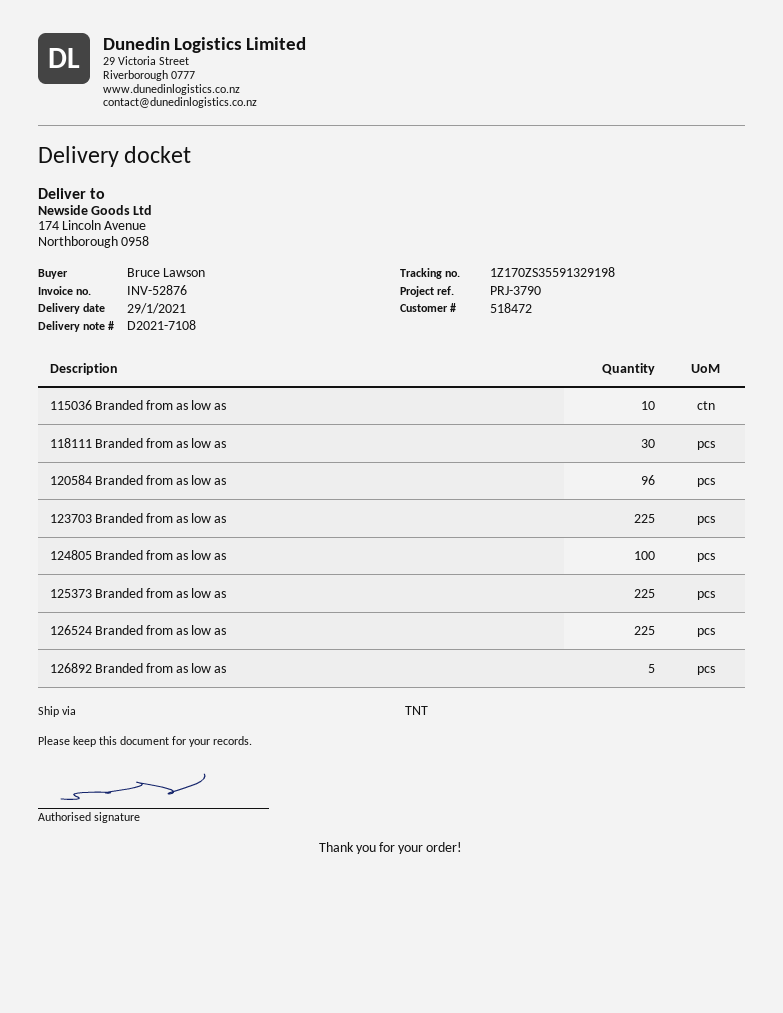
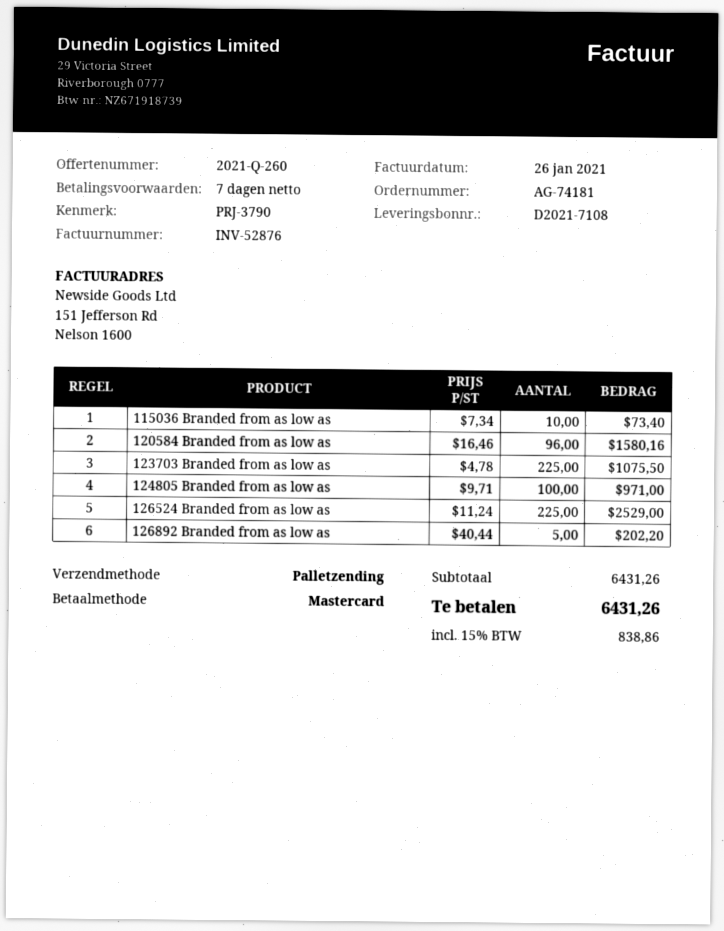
shipping method: TNT -> pallet freight
118111 Branded from as low as: 30 -> none
125373 Branded from as low as: 225 -> none

